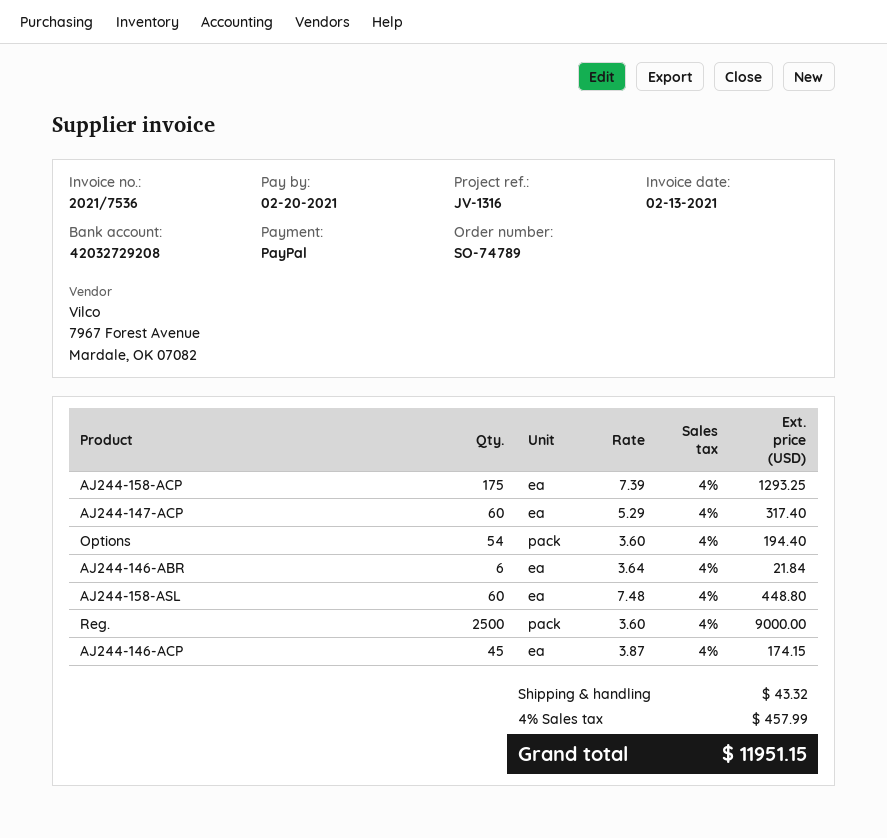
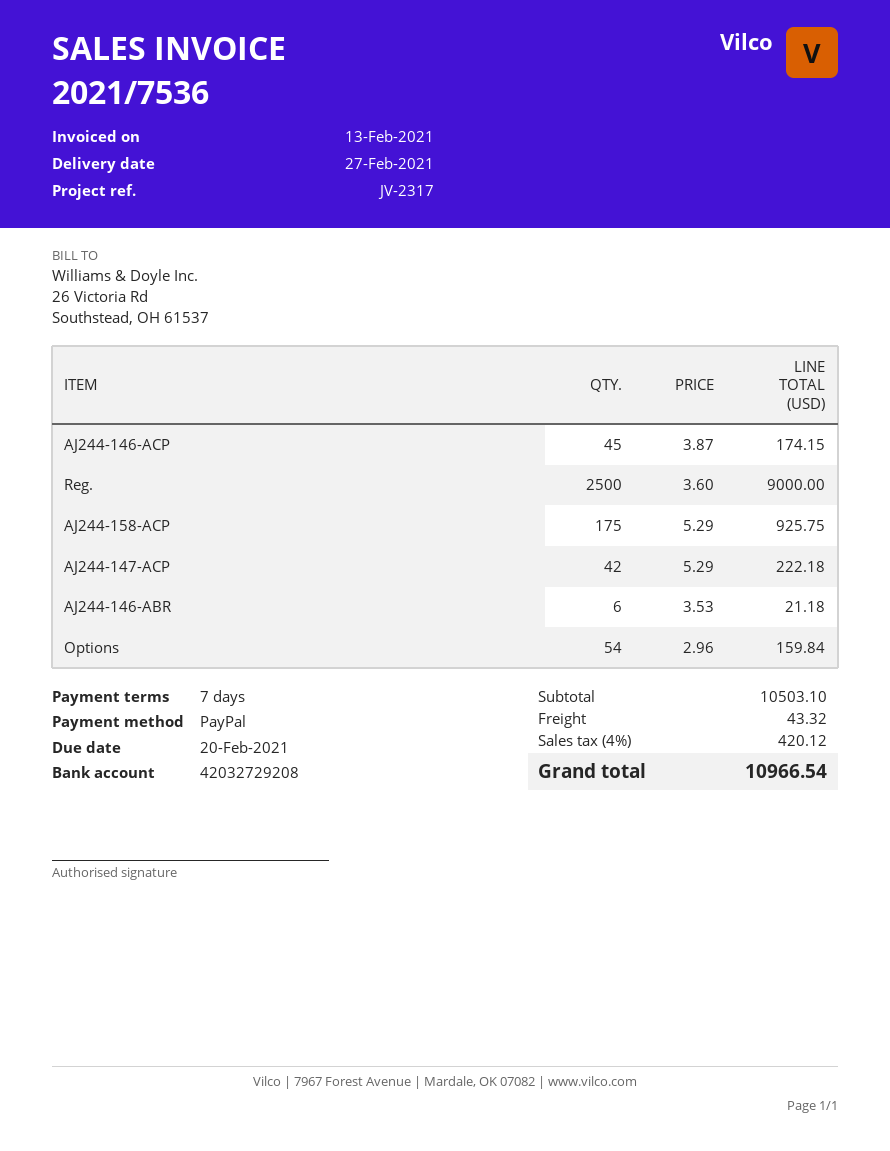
reference: JV-1316 -> JV-2317
AJ244-158-ACP: 175 x 7.39 = 1293.25 -> 175 x 5.29 = 925.75
AJ244-147-ACP: 60 x 5.29 = 317.40 -> 42 x 5.29 = 222.18
Options: 54 x 3.60 = 194.40 -> 54 x 2.96 = 159.84
AJ244-146-ABR: 6 x 3.64 = 21.84 -> 6 x 3.53 = 21.18
AJ244-158-ASL: 60 x 7.48 = 448.80 -> none
tax: 4% = 457.99 -> 4% = 420.12
total: 11951.15 -> 10966.54

